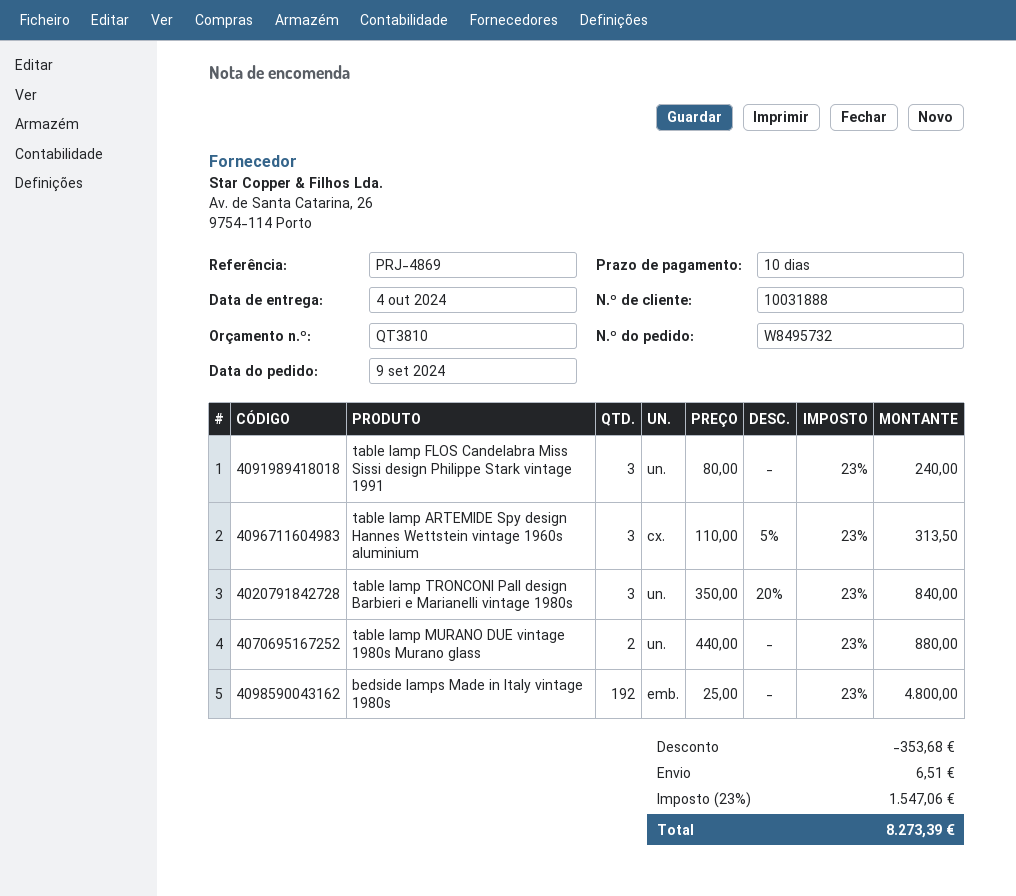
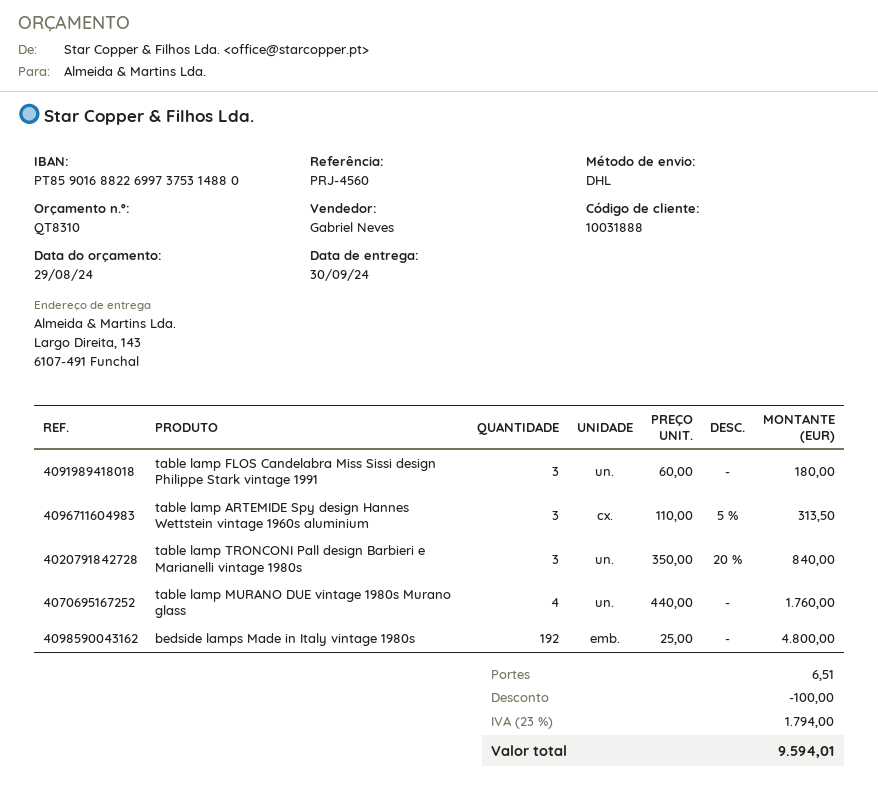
quote number: QT3810 -> QT8310
delivery date: 2024-10-04 -> 2024-09-30
reference: PRJ-4869 -> PRJ-4560
table lamp FLOS Candelabra Miss Sissi design Philippe Stark vintage 1991: 3 x 80.00 = 240.00 -> 3 x 60.00 = 180.00
table lamp MURANO DUE vintage 1980s Murano glass: 2 x 440.00 = 880.00 -> 4 x 440.00 = 1760.00
discount: 353.68 -> 100.00
tax: 23% = 1547.06 -> 23% = 1794.00
total: 8273.39 -> 9594.01

